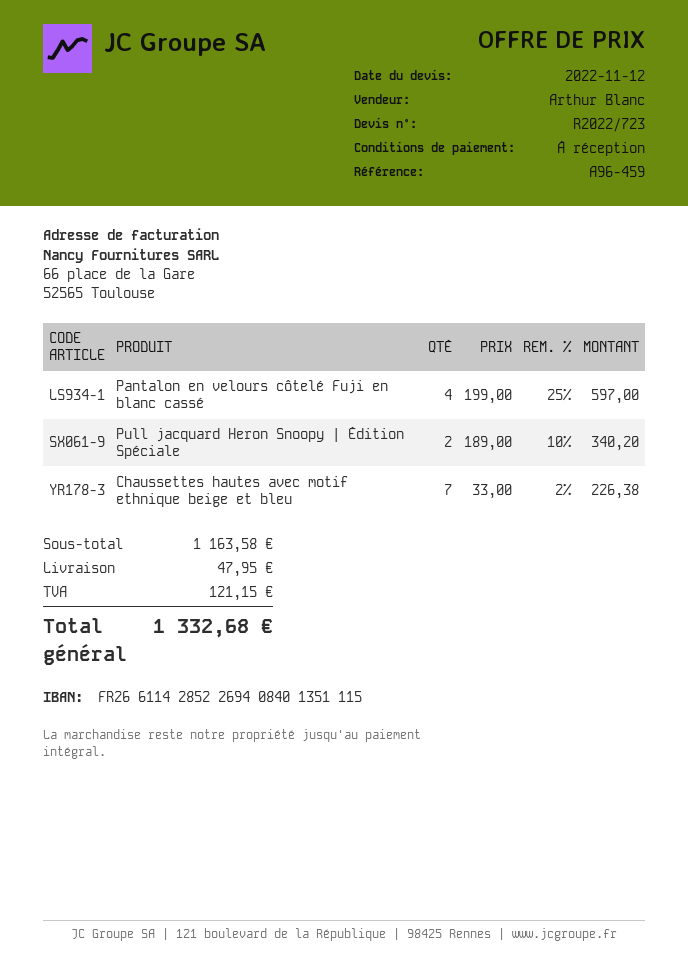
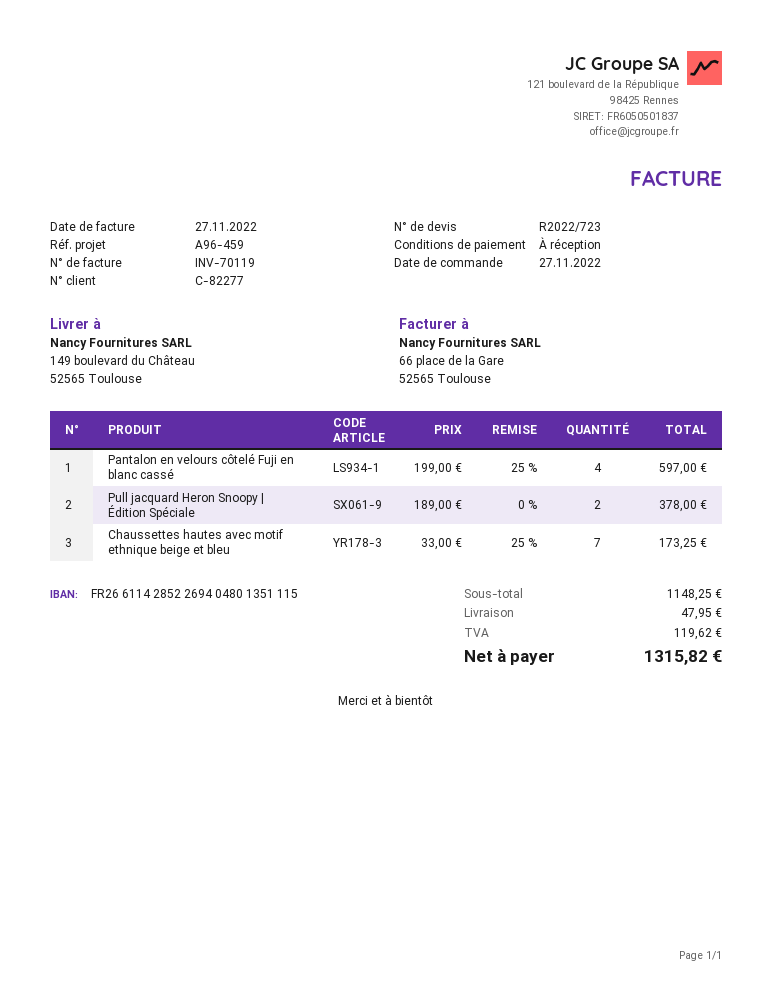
bank account: FR2661142852269408401351115 -> FR2661142852269404801351115
Pull jacquard Heron Snoopy | Édition Spéciale: 2 x 189.00 - 10% = 340.20 -> 2 x 189.00 = 378.00
Chaussettes hautes avec motif ethnique beige et bleu: 7 x 33.00 - 2% = 226.38 -> 7 x 33.00 - 25% = 173.25
subtotal: 1163.58 -> 1148.25
tax: 121.15 -> 119.62
total: 1332.68 -> 1315.82

